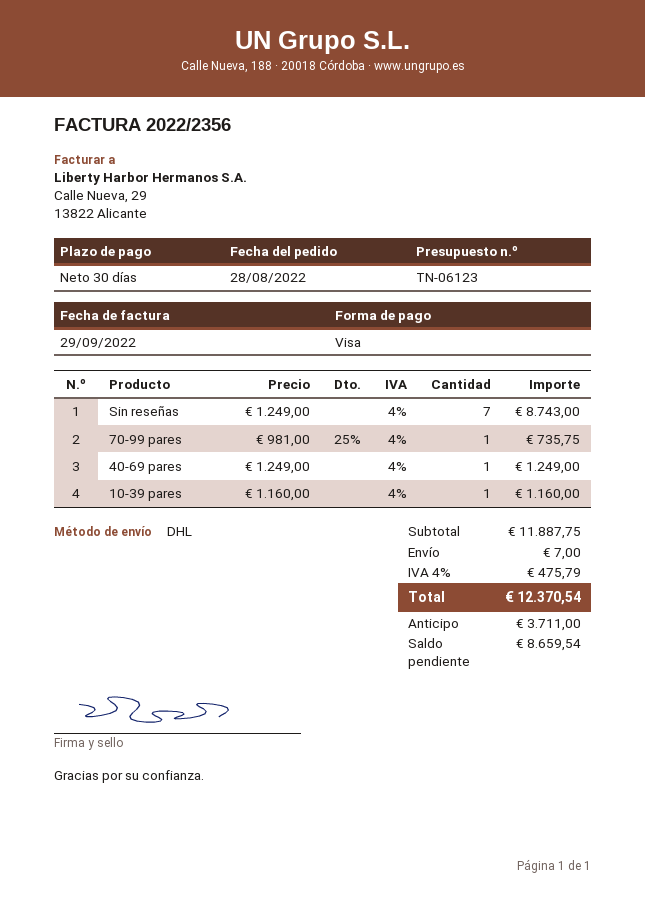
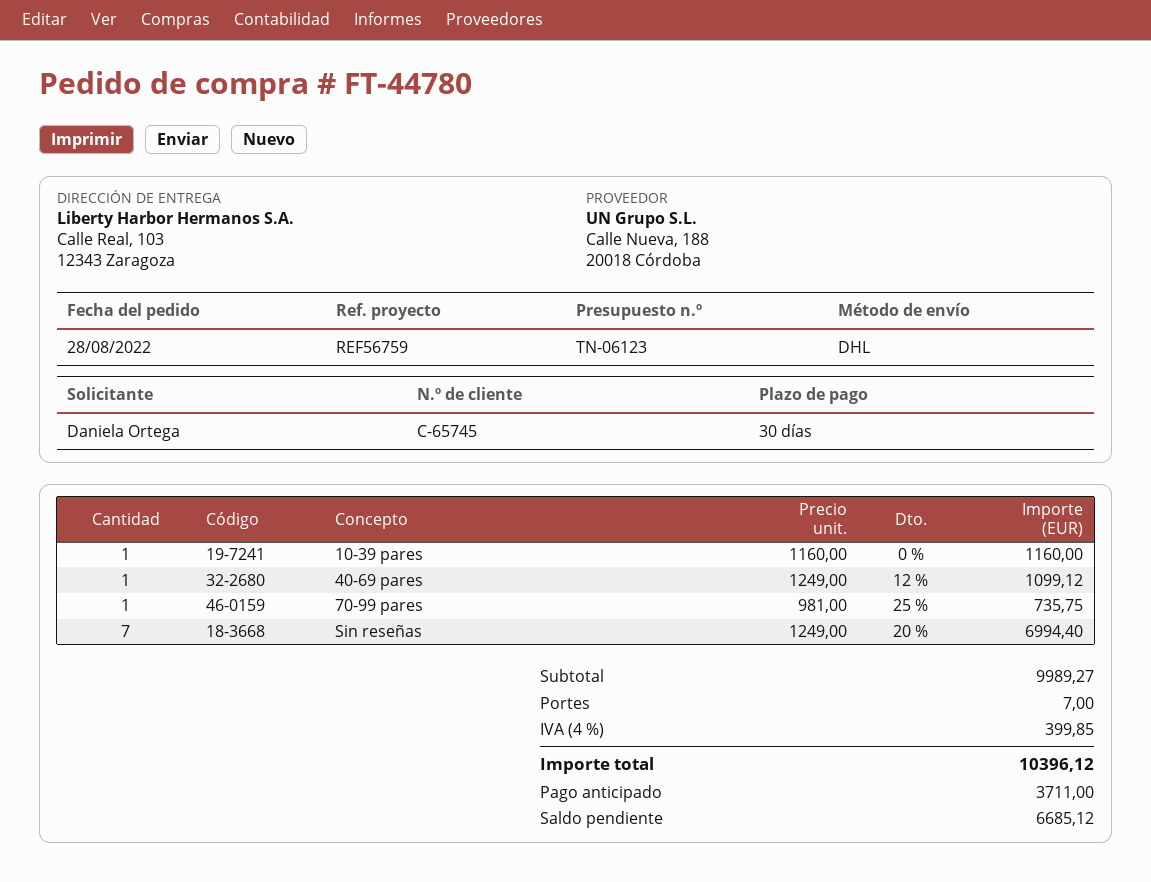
Sin reseñas: 7 x 1249.00 = 8743.00 -> 7 x 1249.00 - 20% = 6994.40
40-69 pares: 1 x 1249.00 = 1249.00 -> 1 x 1249.00 - 12% = 1099.12
subtotal: 11887.75 -> 9989.27
tax: 4% = 475.79 -> 4% = 399.85
total: 12370.54 -> 10396.12
balance: 8659.54 -> 6685.12

